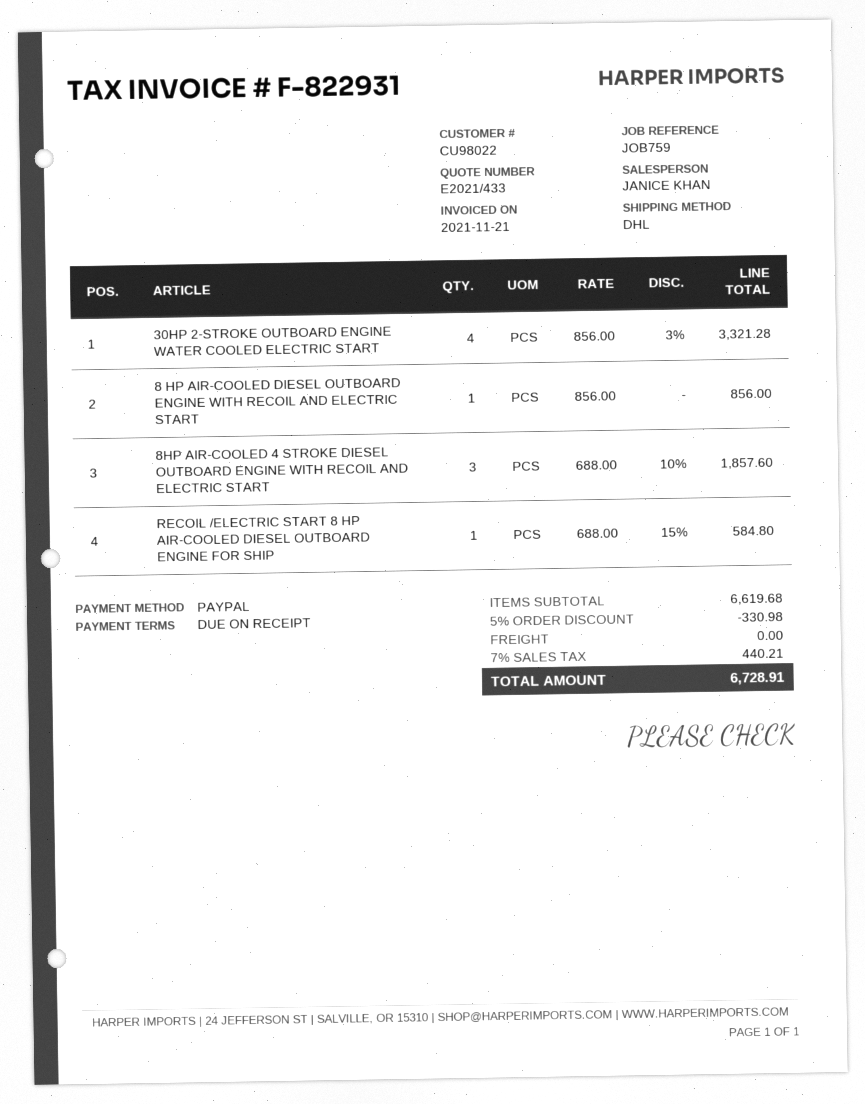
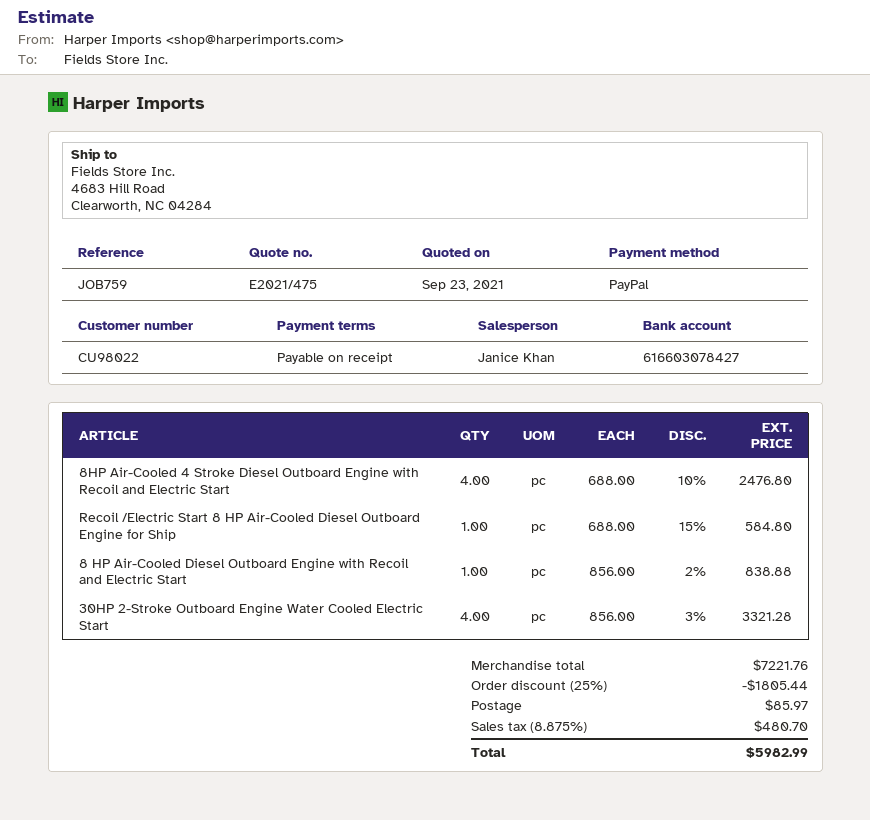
quote number: E2021/433 -> E2021/475
8 HP AIR-COOLED DIESEL OUTBOARD ENGINE WITH RECOIL AND ELECTRIC START: 1 x 856.00 = 856.00 -> 1 x 856.00 - 2% = 838.88
8HP AIR-COOLED 4 STROKE DIESEL OUTBOARD ENGINE WITH RECOIL AND ELECTRIC START: 3 x 688.00 - 10% = 1857.60 -> 4 x 688.00 - 10% = 2476.80
subtotal: 6619.68 -> 7221.76
discount: 5% = 330.98 -> 25% = 1805.44
shipping: 0.00 -> 85.97
tax: 7% = 440.21 -> 8.875% = 480.70
total: 6728.91 -> 5982.99

